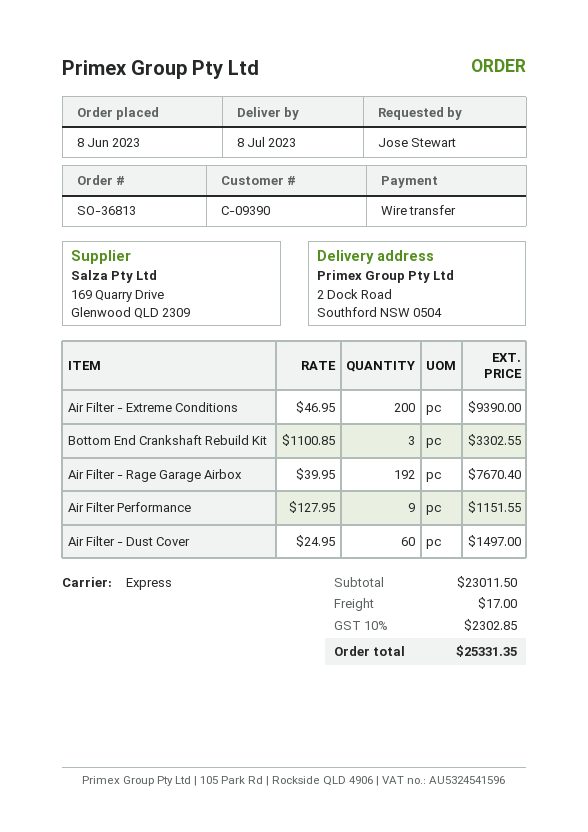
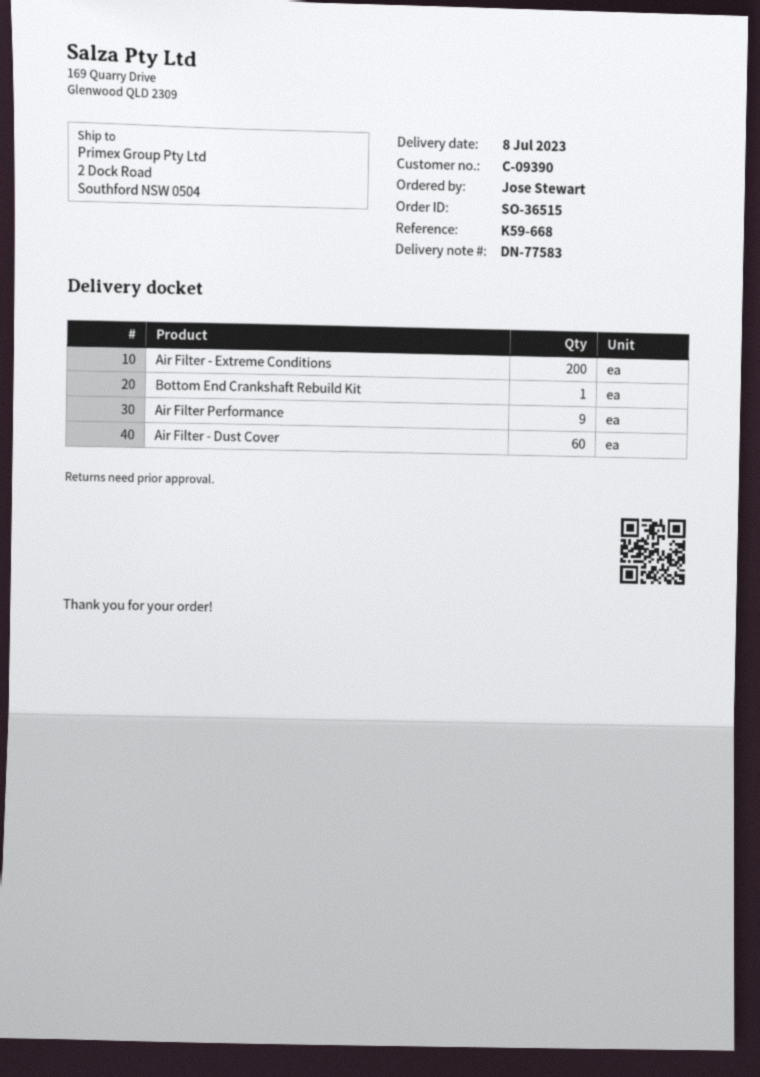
order number: SO-36813 -> SO-36515
Bottom End Crankshaft Rebuild Kit: 3 -> 1
Air Filter - Rage Garage Airbox: 192 -> none

